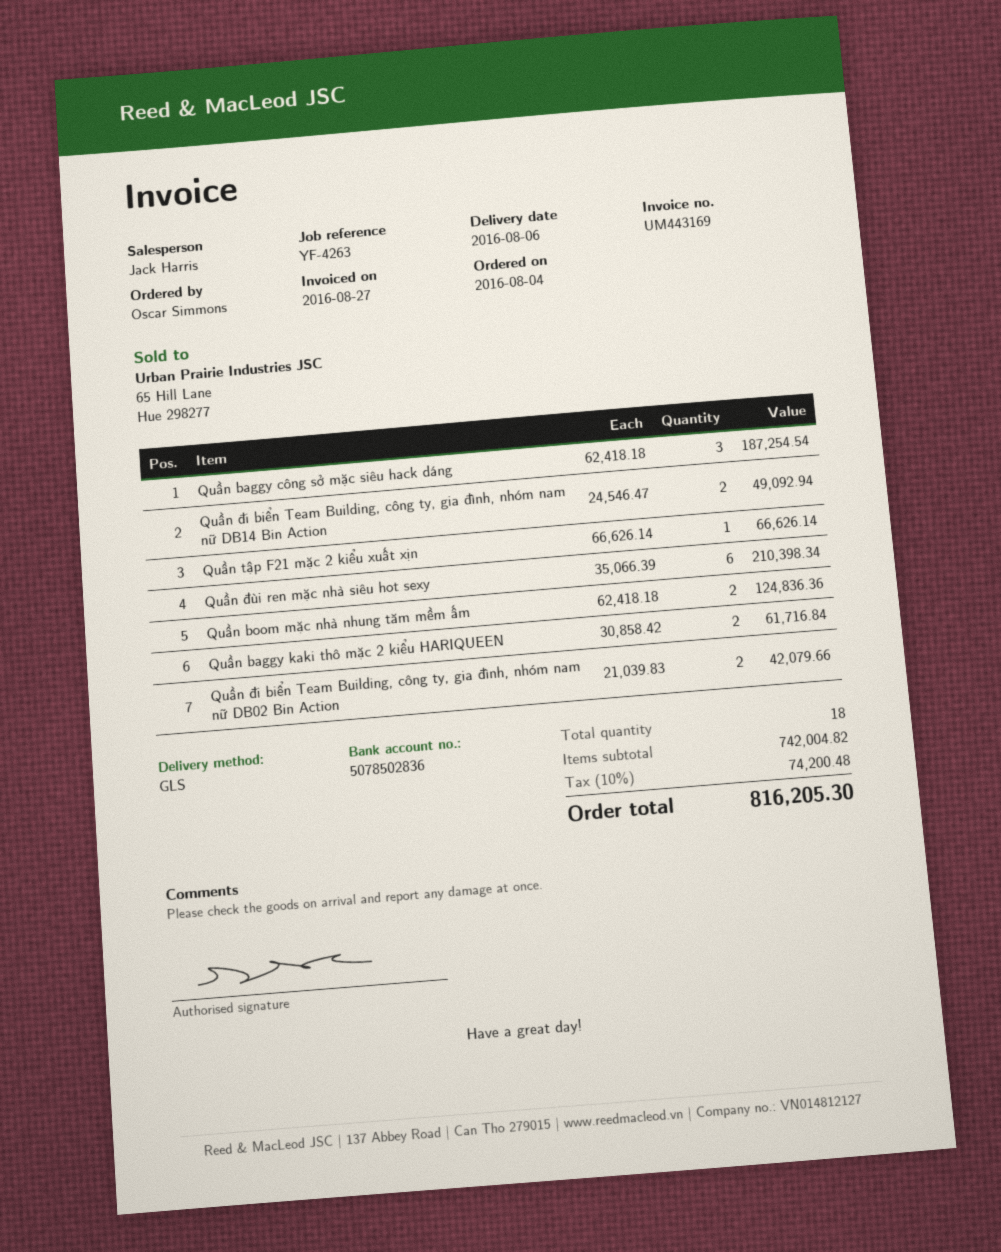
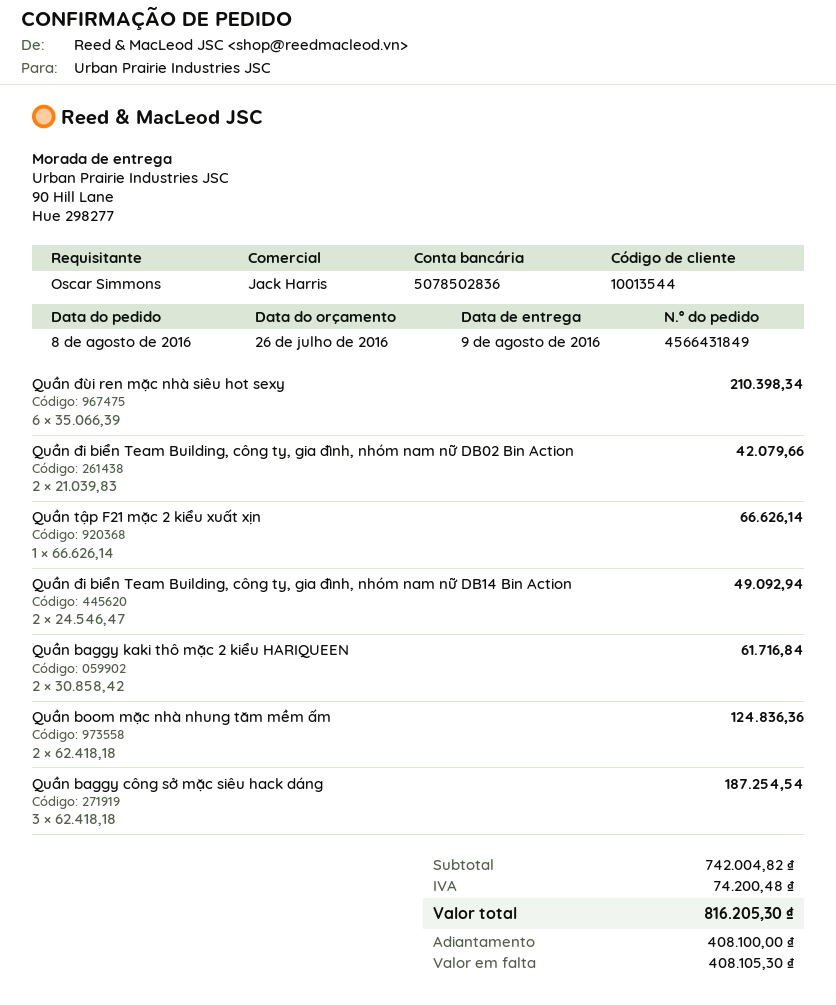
order date: 2016-08-04 -> 2016-08-08
delivery date: 2016-08-06 -> 2016-08-09

